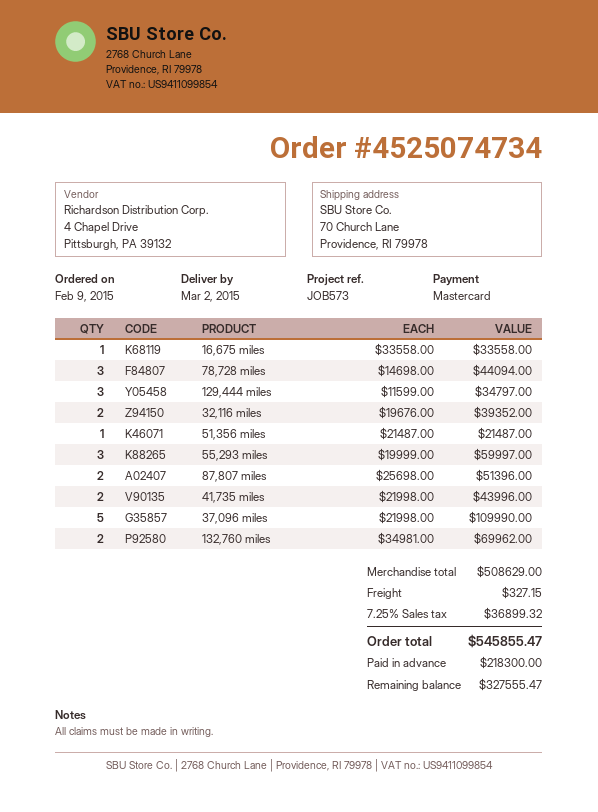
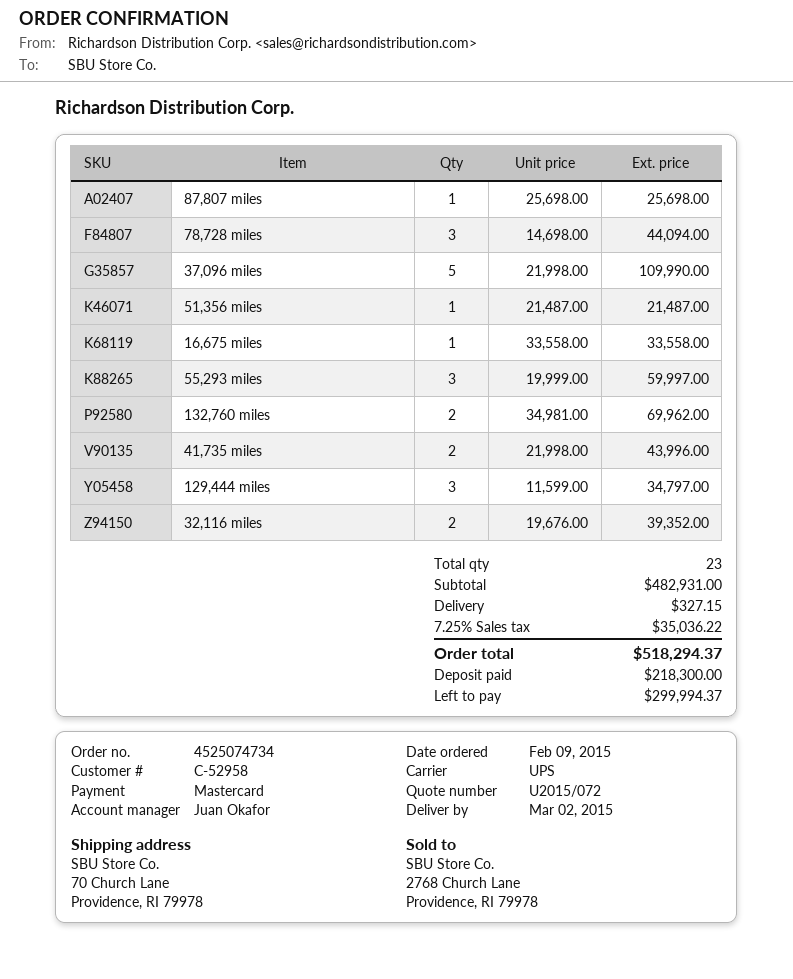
87,807 miles: 2 x 25698.00 = 51396.00 -> 1 x 25698.00 = 25698.00
subtotal: 508629.00 -> 482931.00
tax: 7.25% = 36899.32 -> 7.25% = 35036.22
total: 545855.47 -> 518294.37
balance: 327555.47 -> 299994.37

